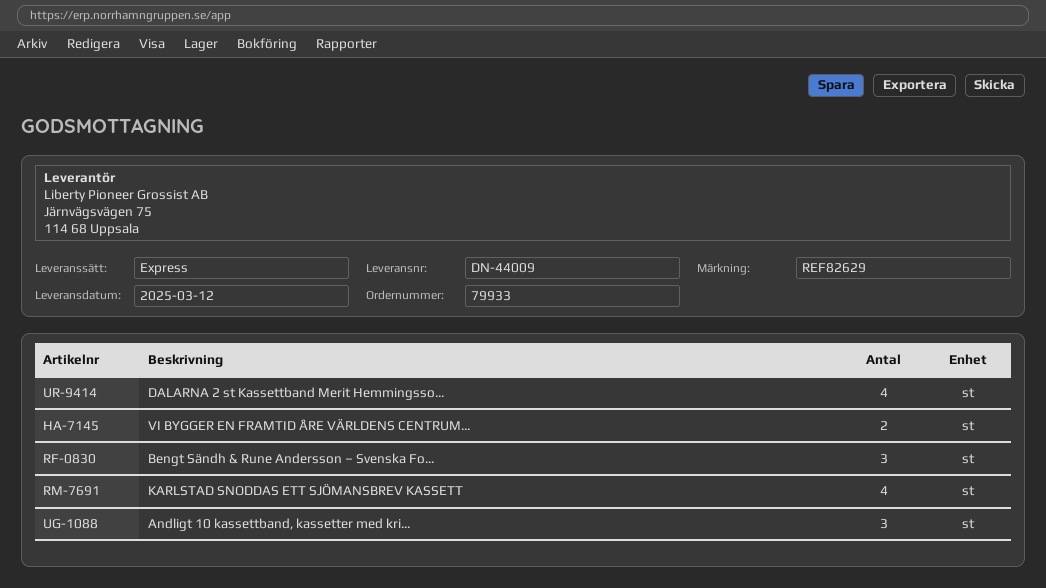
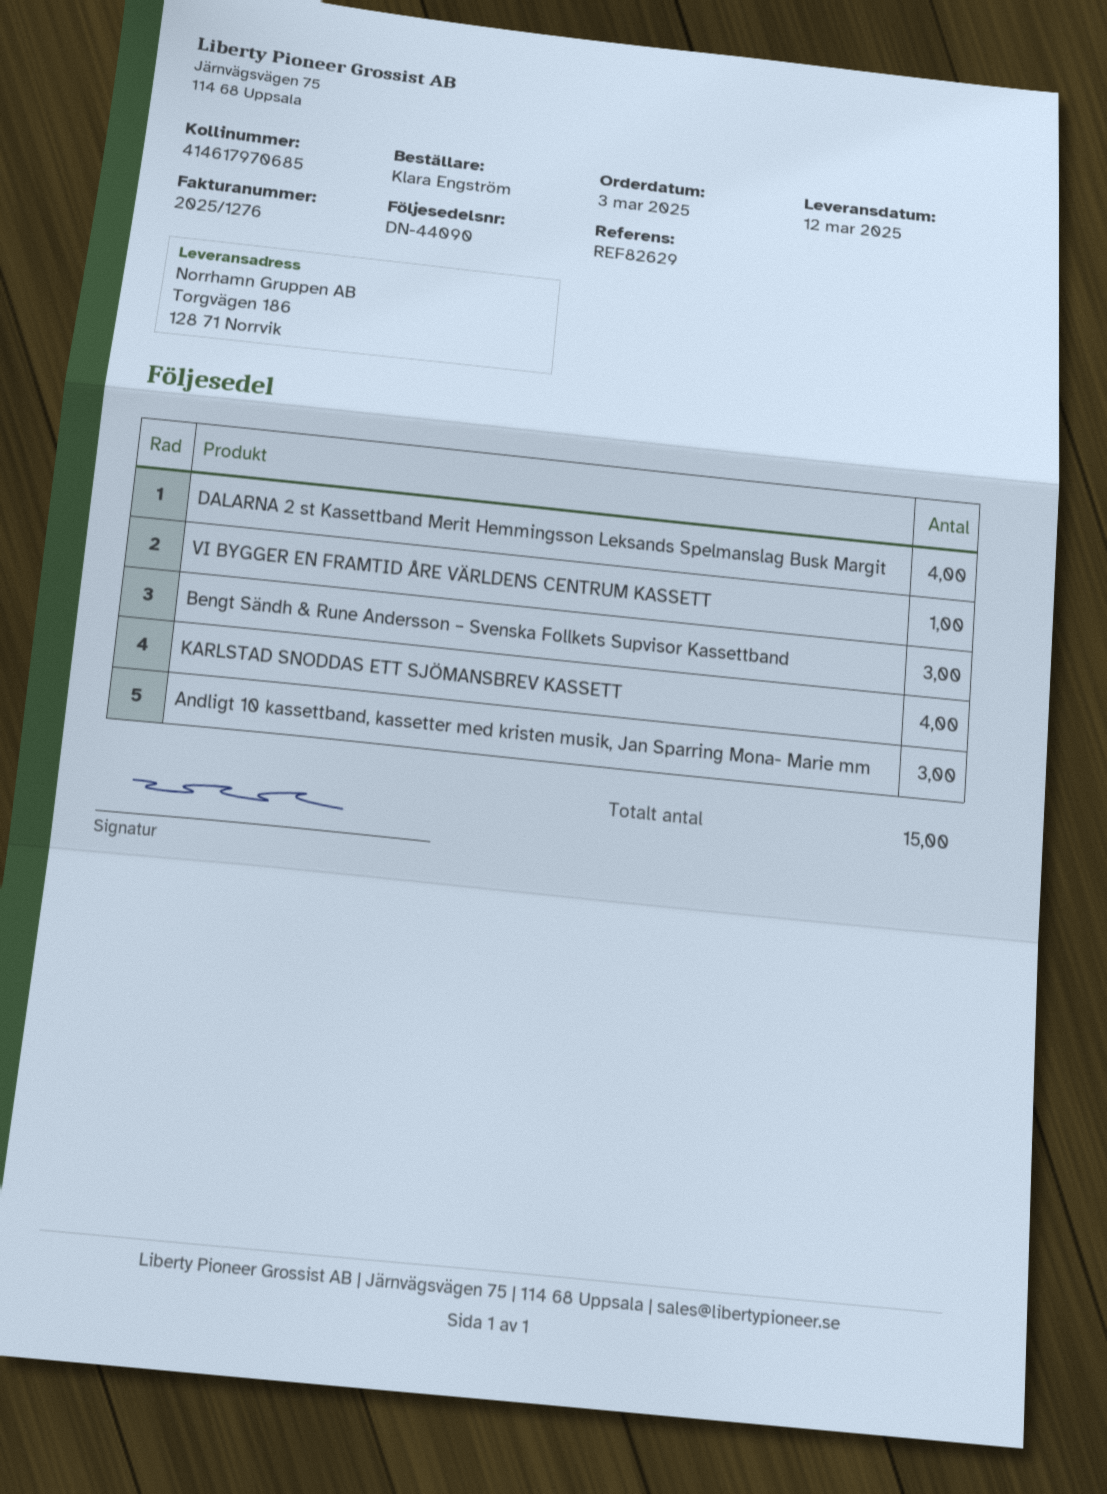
delivery note number: DN-44009 -> DN-44090
VI BYGGER EN FRAMTID ÅRE VÄRLDENS CENTRUM...: 2 -> 1

